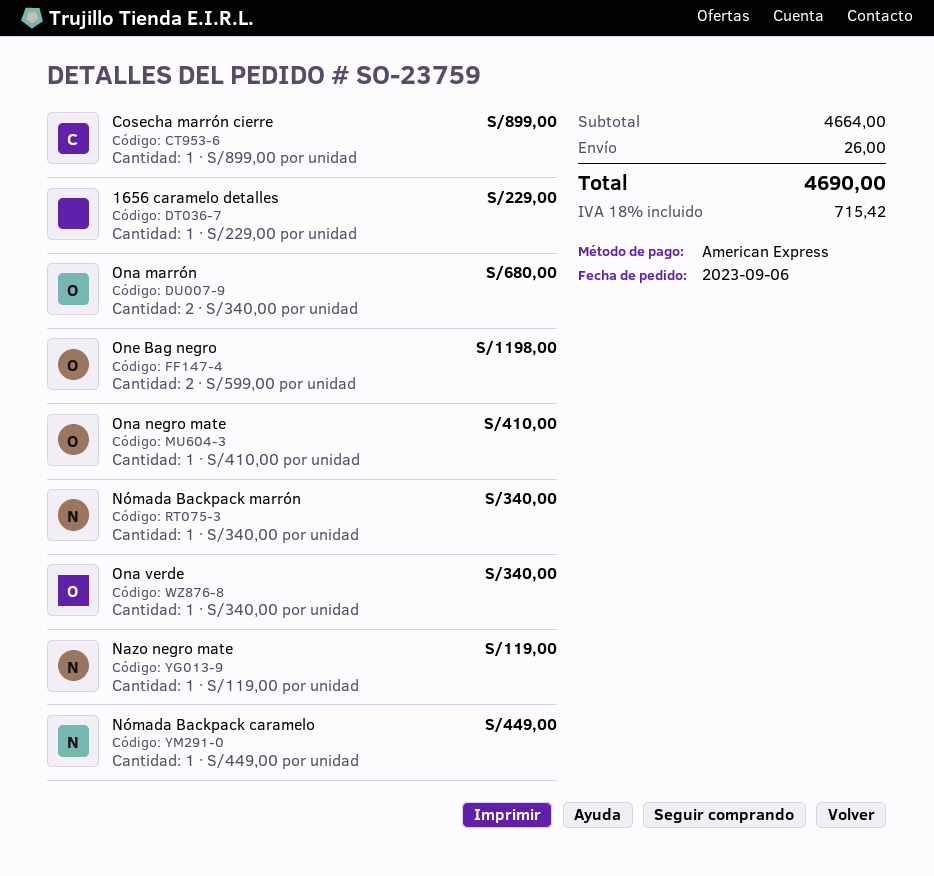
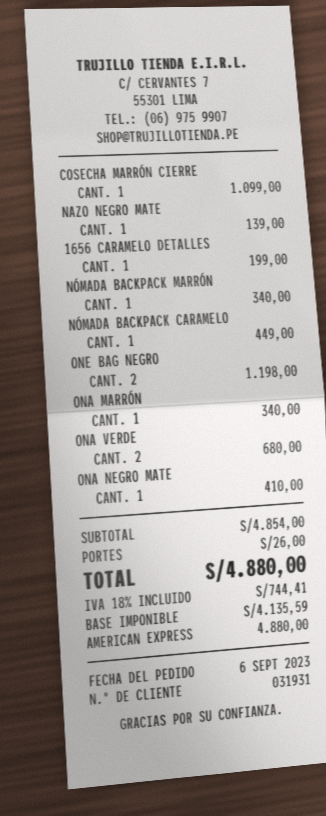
Cosecha marrón cierre: 1 for 899.00 -> 1 for 1099.00
1656 caramelo detalles: 1 for 229.00 -> 1 for 199.00
Ona marrón: 2 for 680.00 -> 1 for 340.00
Ona verde: 1 for 340.00 -> 2 for 680.00
Nazo negro mate: 1 for 119.00 -> 1 for 139.00
subtotal: 4664.00 -> 4854.00
tax: 18% = 715.42 -> 18% = 744.41
total: 4690.00 -> 4880.00

